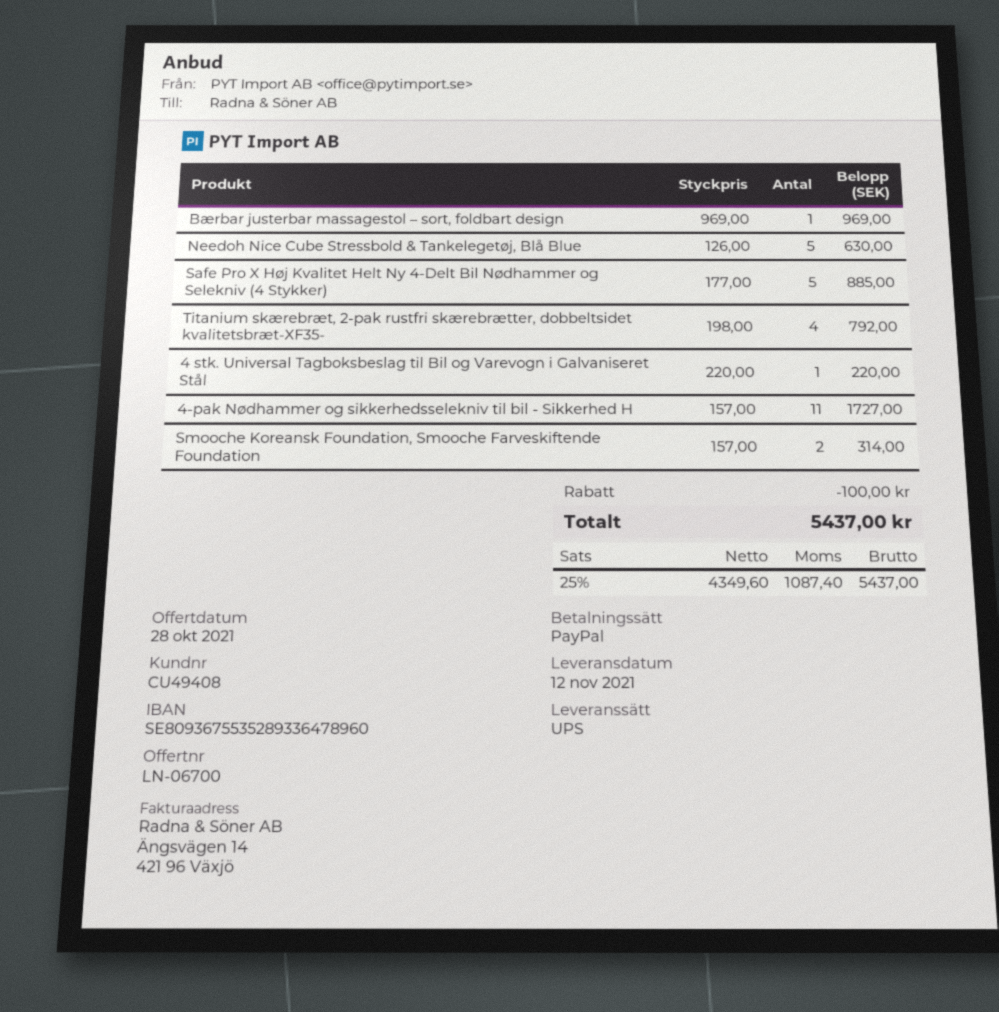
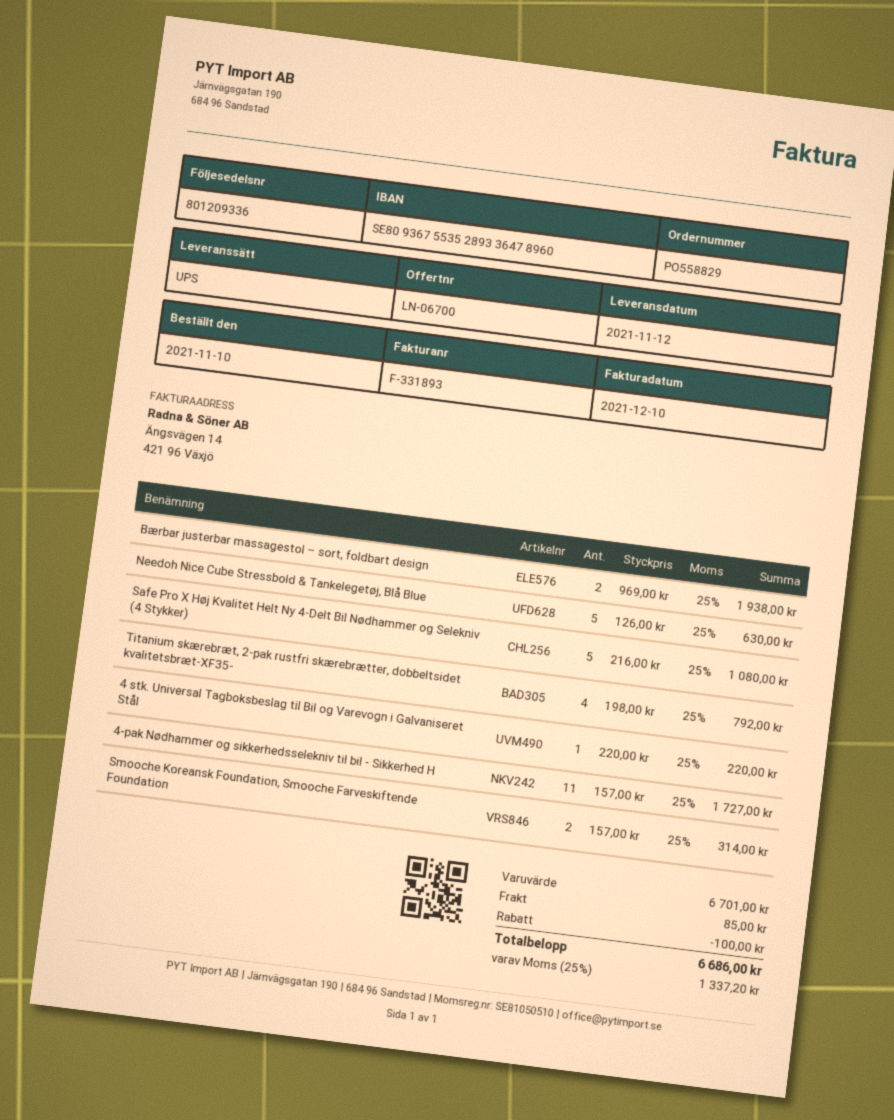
Bærbar justerbar massagestol – sort, foldbart design: 1 x 969.00 = 969.00 -> 2 x 969.00 = 1938.00
Safe Pro X Høj Kvalitet Helt Ny 4-Delt Bil Nødhammer og Selekniv (4 Stykker): 5 x 177.00 = 885.00 -> 5 x 216.00 = 1080.00
shipping: none -> 85.00
tax: 25% = 1087.40 -> 25% = 1337.20
total: 5437.00 -> 6686.00

